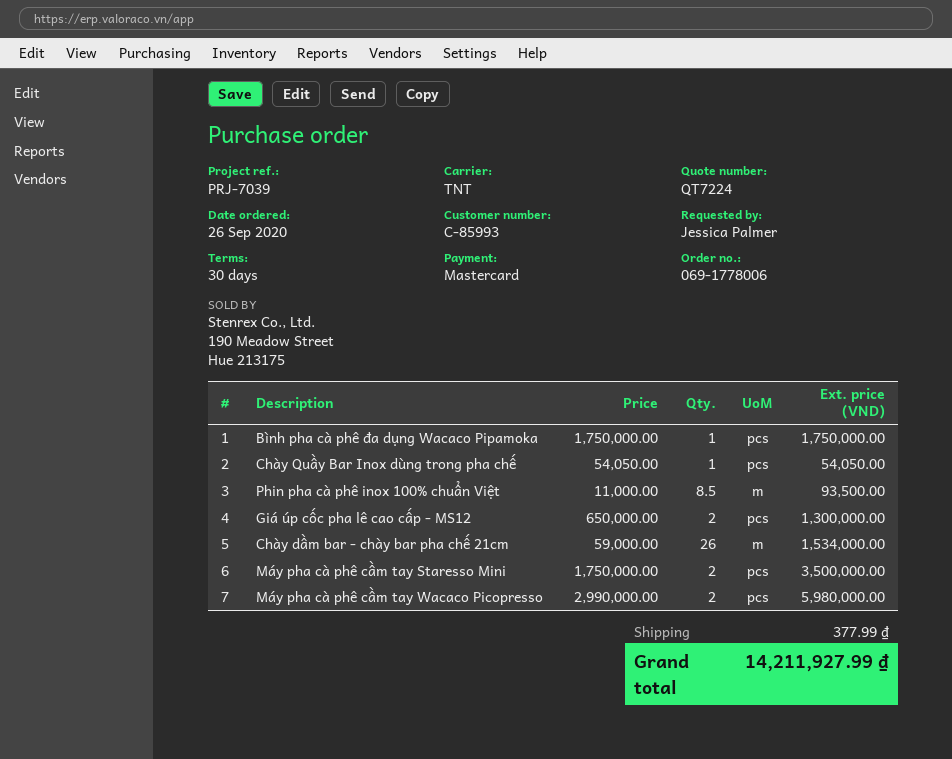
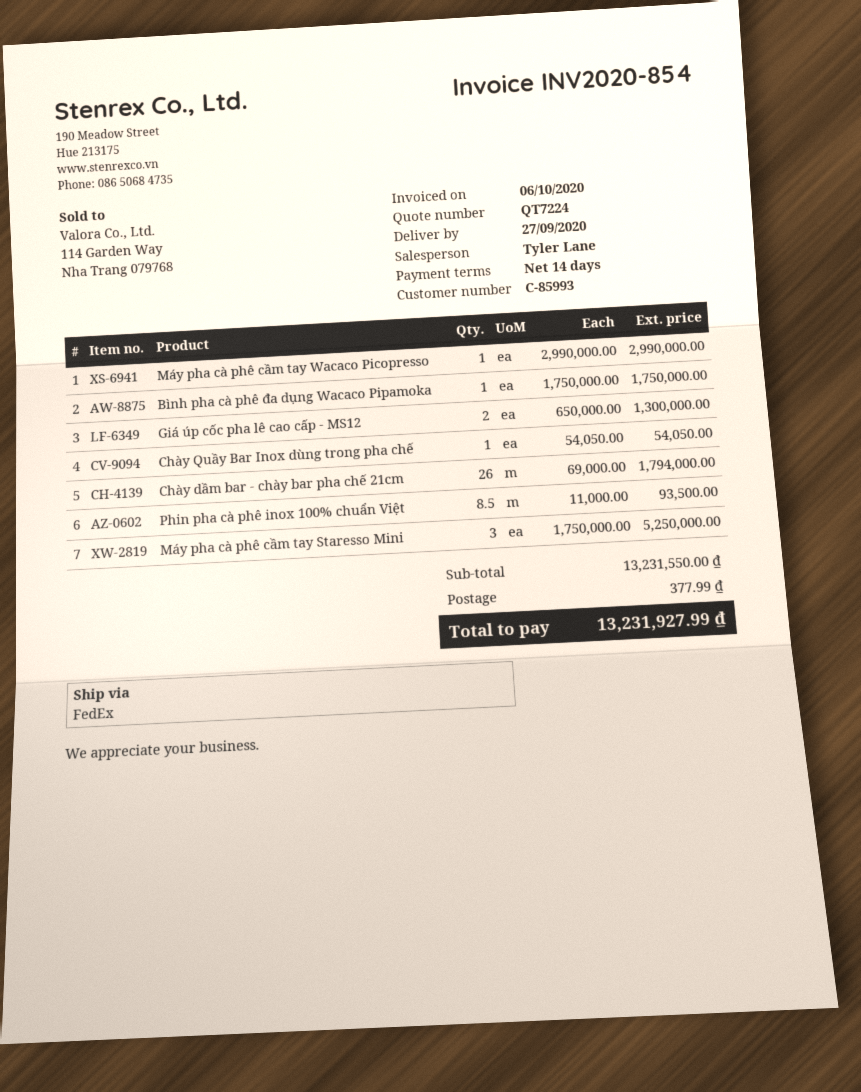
payment terms: 30 days -> 14 days
shipping method: TNT -> FedEx
Chày dầm bar - chày bar pha chế 21cm: 26 x 59000.00 = 1534000.00 -> 26 x 69000.00 = 1794000.00
Máy pha cà phê cầm tay Staresso Mini: 2 x 1750000.00 = 3500000.00 -> 3 x 1750000.00 = 5250000.00
Máy pha cà phê cầm tay Wacaco Picopresso: 2 x 2990000.00 = 5980000.00 -> 1 x 2990000.00 = 2990000.00
total: 14211927.99 -> 13231927.99

